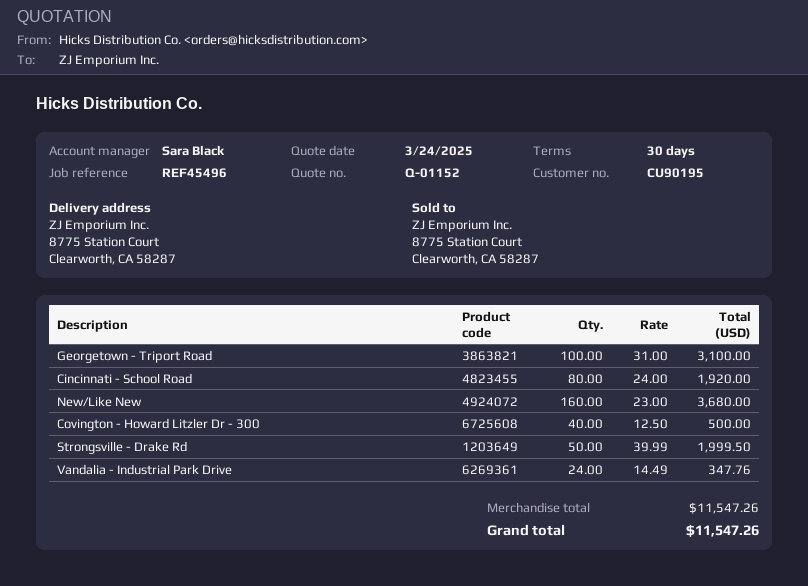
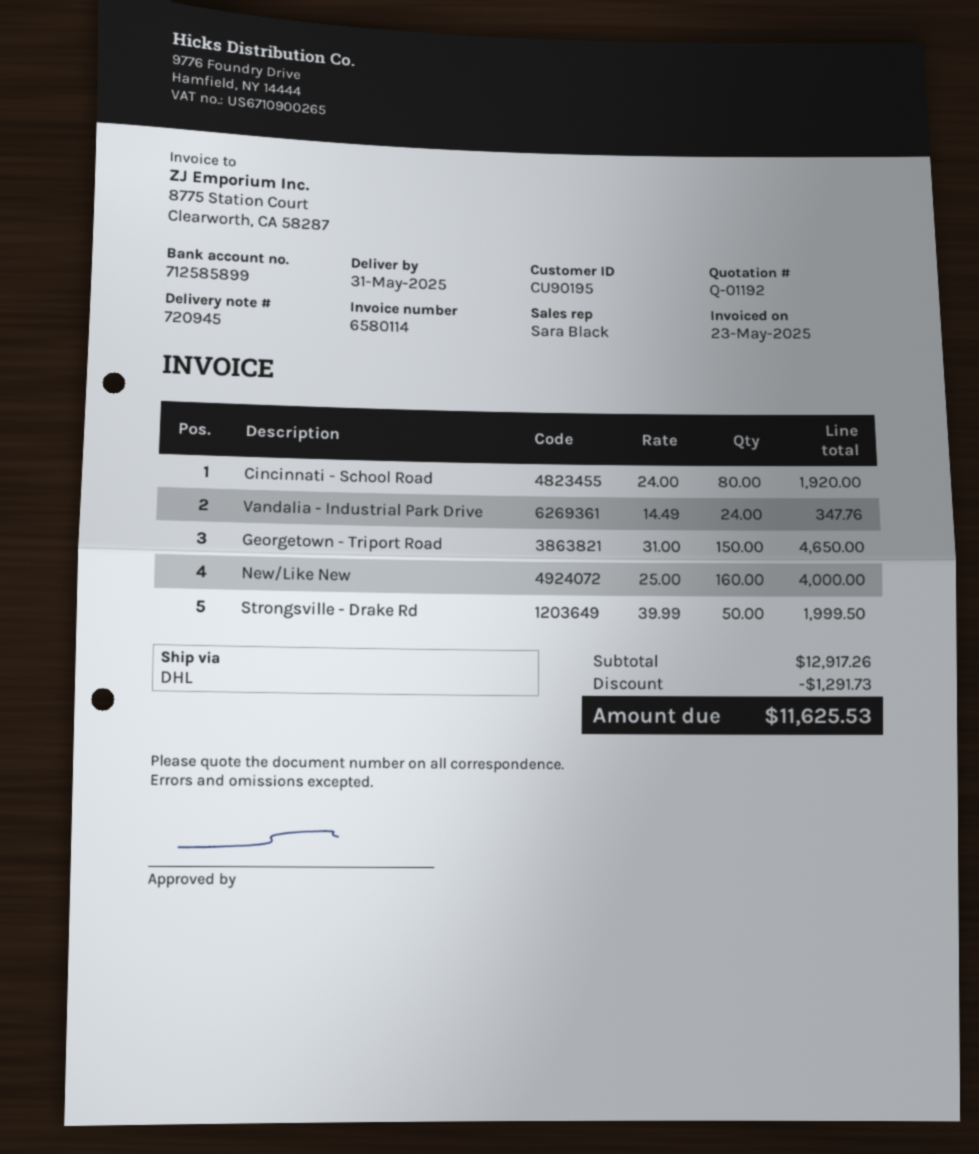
quote number: Q-01152 -> Q-01192
Georgetown - Triport Road: 100 x 31.00 = 3100.00 -> 150 x 31.00 = 4650.00
New/Like New: 160 x 23.00 = 3680.00 -> 160 x 25.00 = 4000.00
Covington - Howard Litzler Dr - 300: 40 x 12.50 = 500.00 -> none
subtotal: 11547.26 -> 12917.26
discount: none -> 1291.73
total: 11547.26 -> 11625.53

